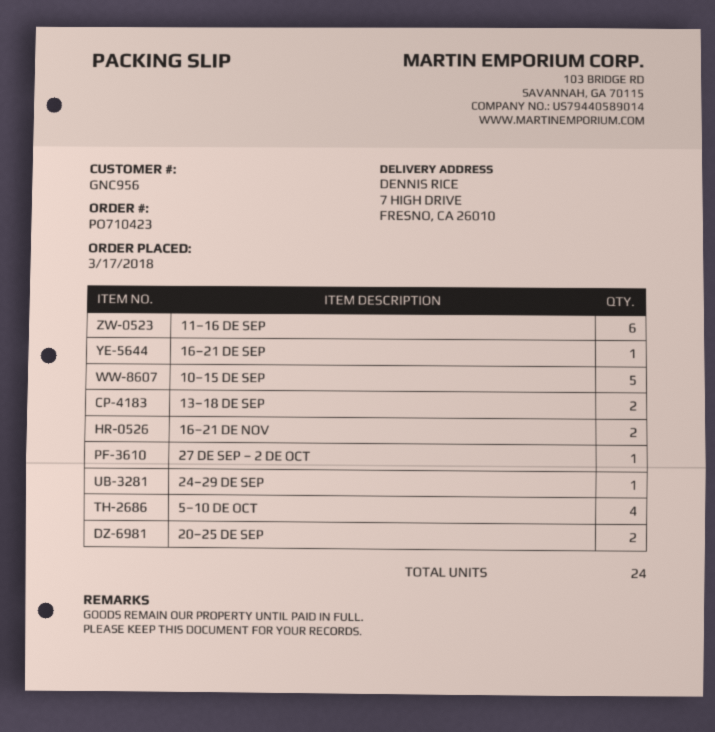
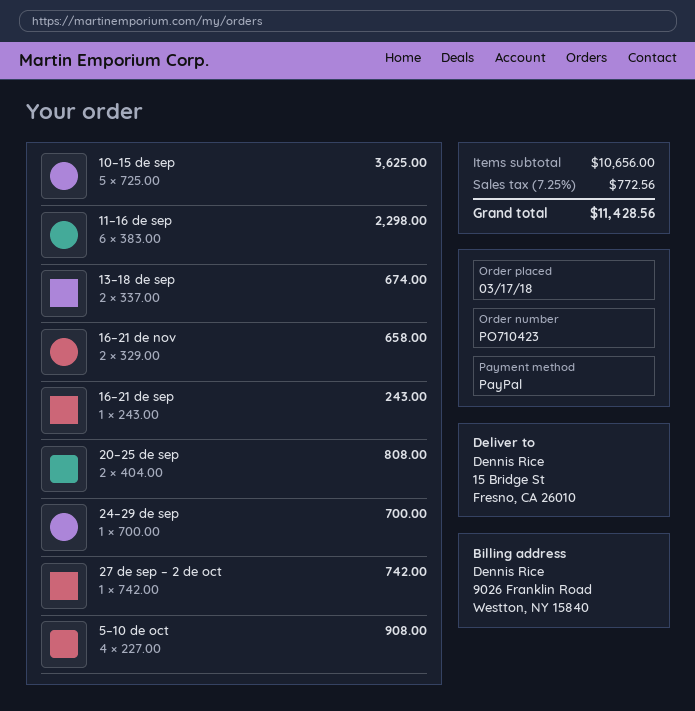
ship to: 7 HIGH DRIVE, FRESNO, CA 26010 -> 15 Bridge St, Fresno, CA 26010

